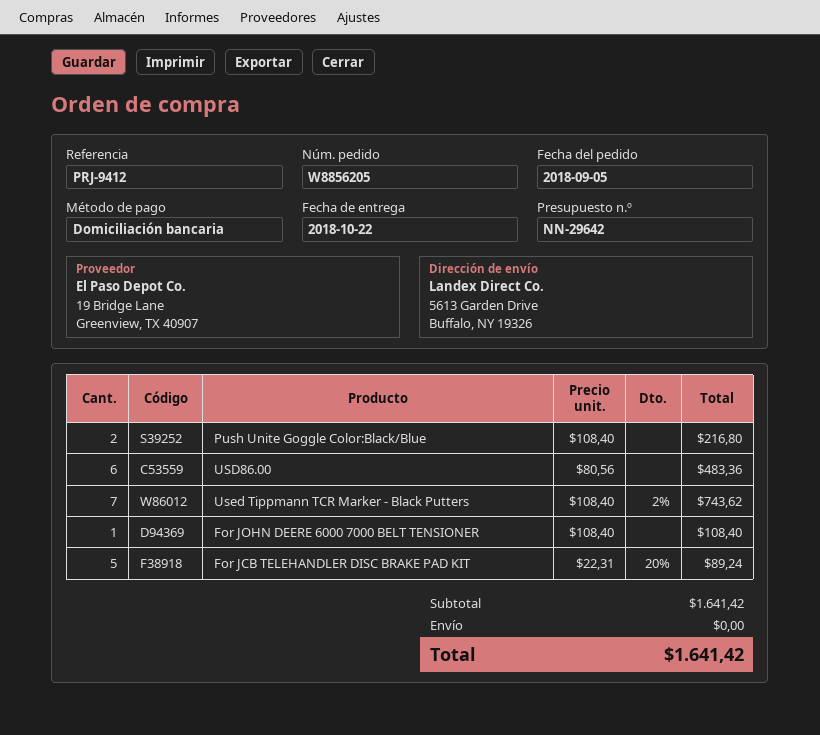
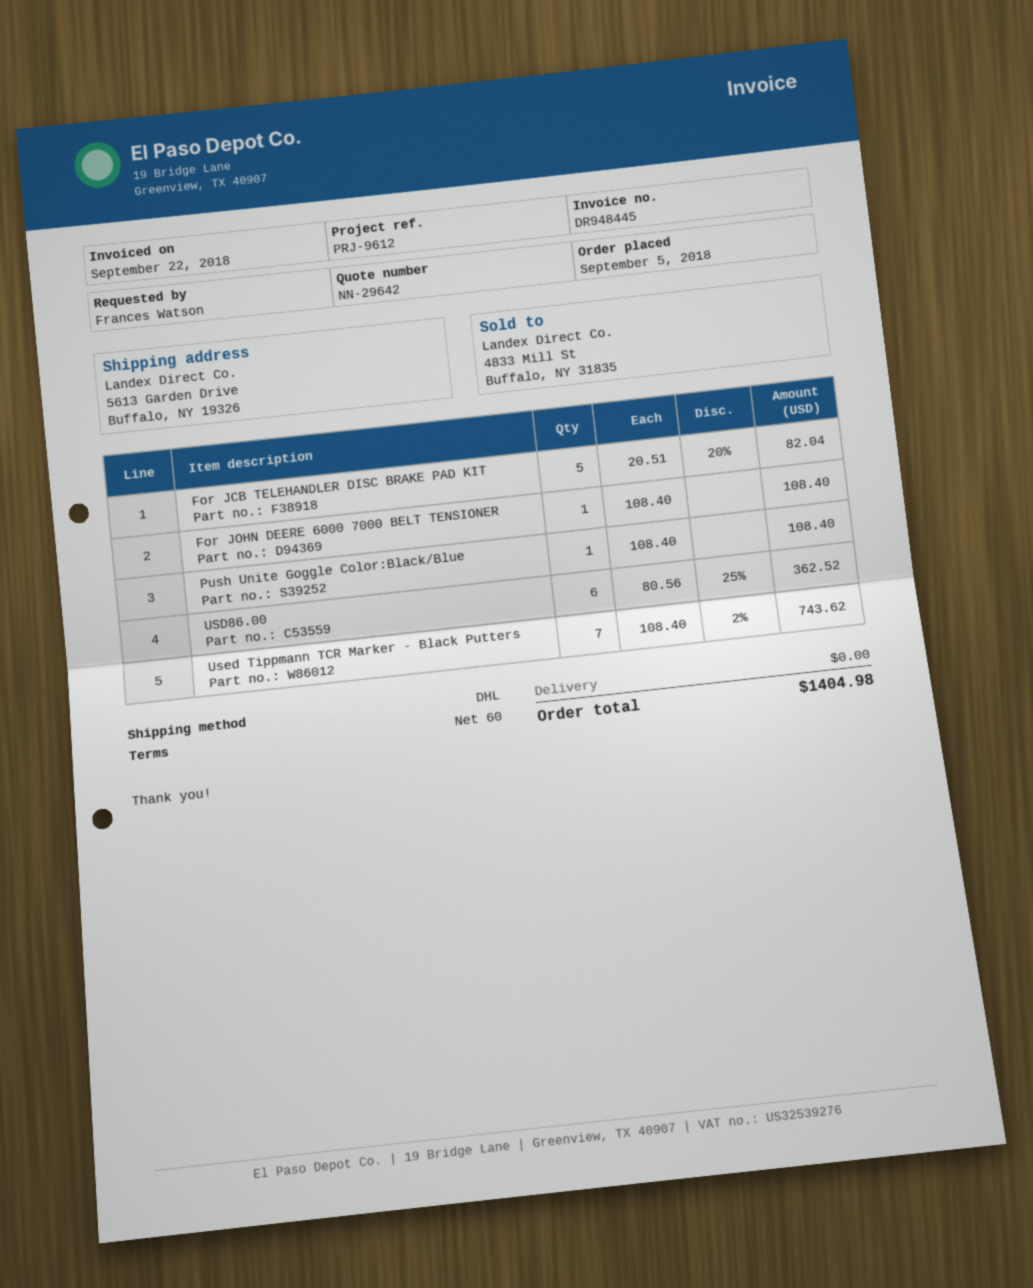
reference: PRJ-9412 -> PRJ-9612
Push Unite Goggle Color:Black/Blue: 2 x 108.40 = 216.80 -> 1 x 108.40 = 108.40
USD86.00: 6 x 80.56 = 483.36 -> 6 x 80.56 - 25% = 362.52
For JCB TELEHANDLER DISC BRAKE PAD KIT: 5 x 22.31 - 20% = 89.24 -> 5 x 20.51 - 20% = 82.04
total: 1641.42 -> 1404.98

